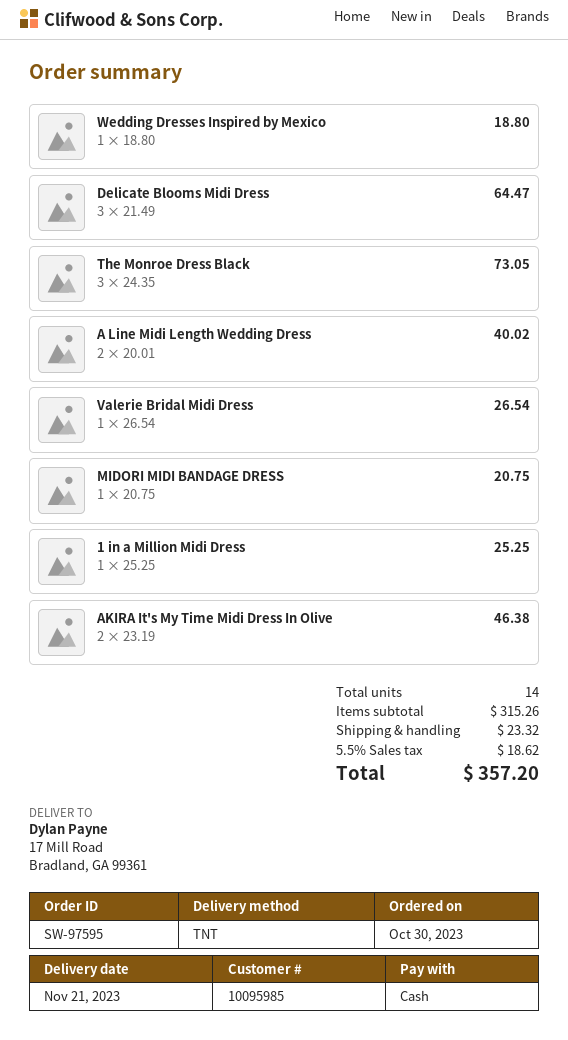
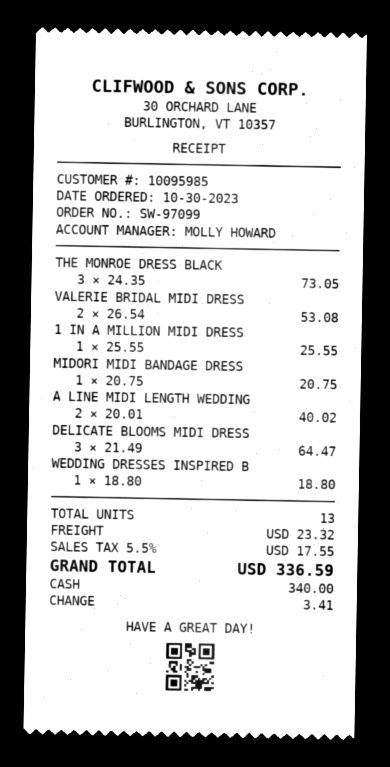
order number: SW-97595 -> SW-97099
Valerie Bridal Midi Dress: 1 x 26.54 = 26.54 -> 2 x 26.54 = 53.08
1 in a Million Midi Dress: 1 x 25.25 = 25.25 -> 1 x 25.55 = 25.55
AKIRA It's My Time Midi Dress In Olive: 2 x 23.19 = 46.38 -> none
total quantity: 14 -> 13
tax: 5.5% = 18.62 -> 5.5% = 17.55
total: 357.20 -> 336.59

